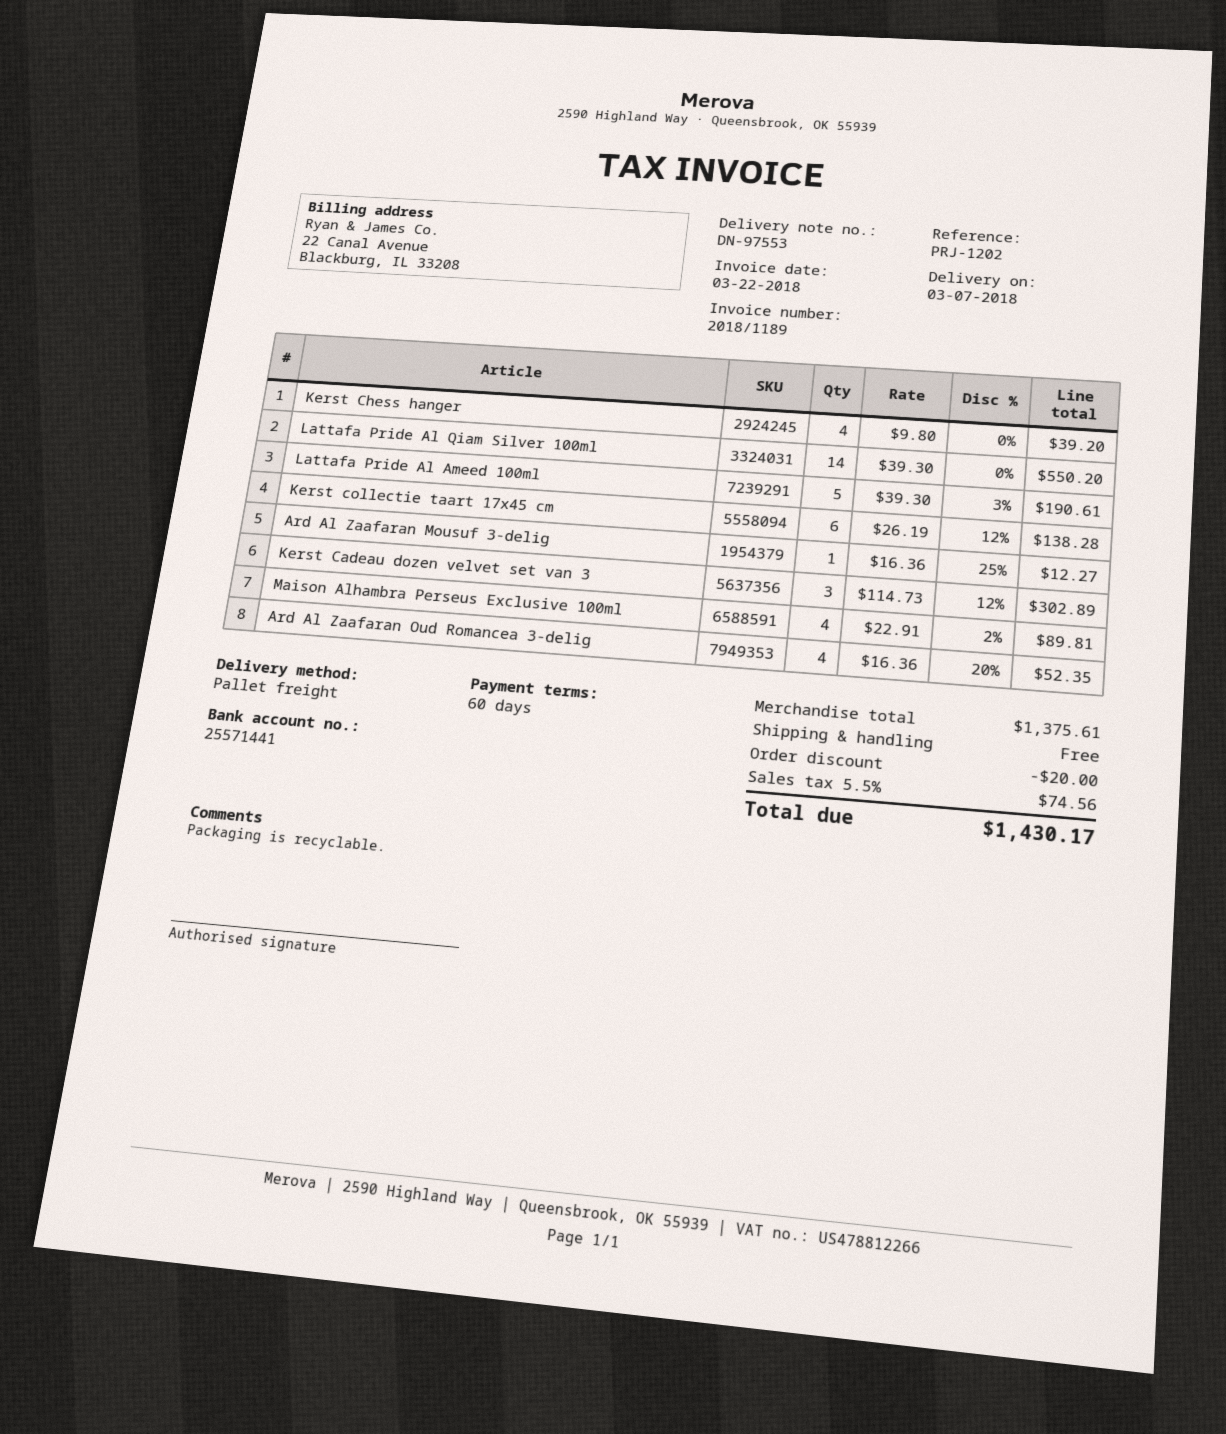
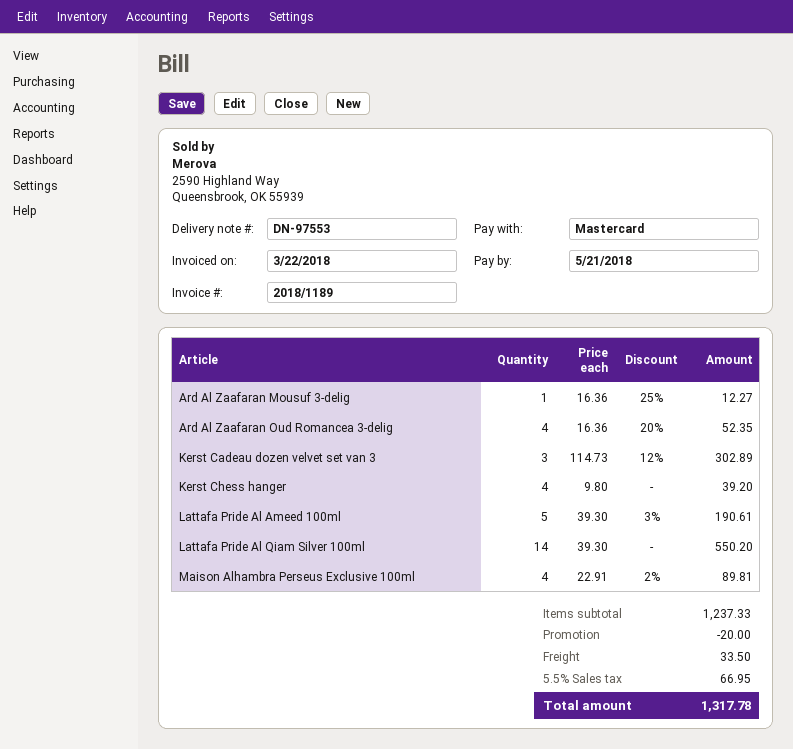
Kerst collectie taart 17x45 cm: 6 x 26.19 - 12% = 138.28 -> none
subtotal: 1375.61 -> 1237.33
shipping: 0.00 -> 33.50
tax: 5.5% = 74.56 -> 5.5% = 66.95
total: 1430.17 -> 1317.78

